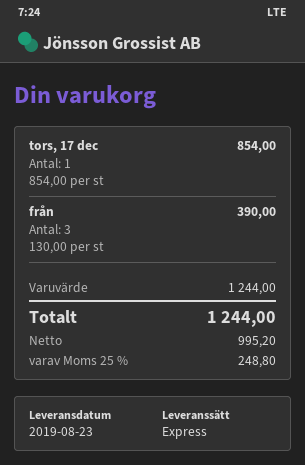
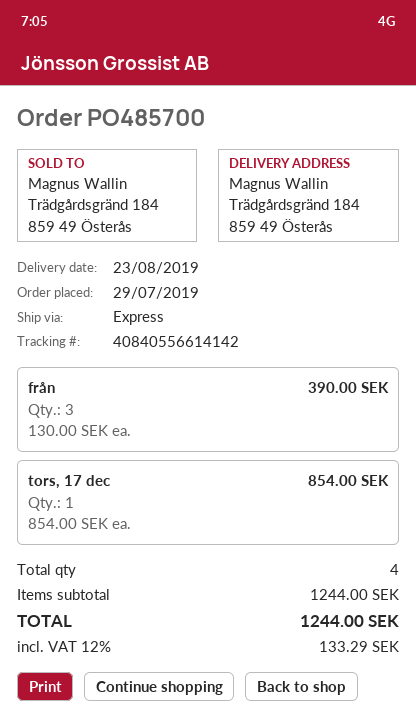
tax: 25% = 248.80 -> 12% = 133.29

